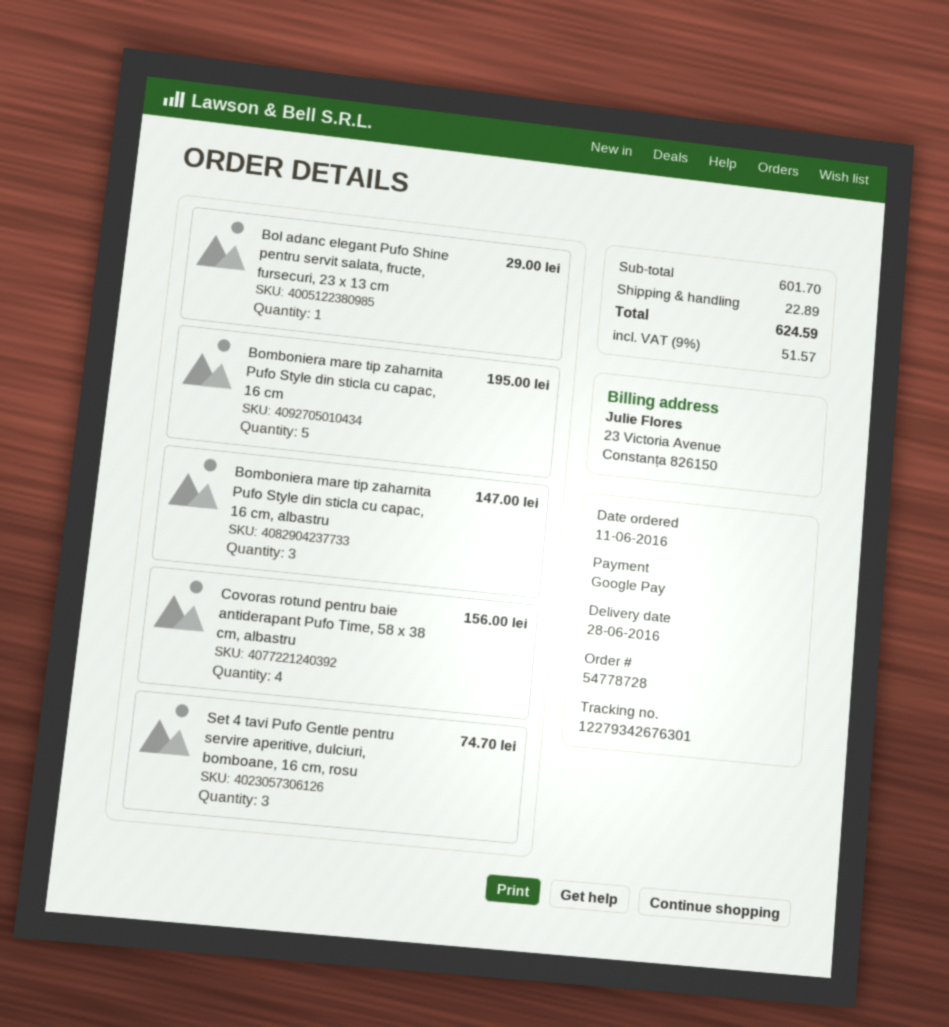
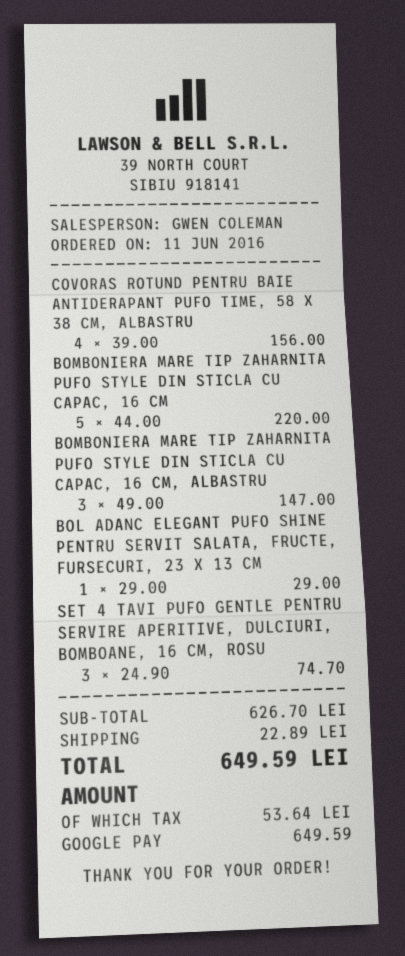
Bomboniera mare tip zaharnita Pufo Style din sticla cu capac, 16 cm: 5 for 195.00 -> 5 for 220.00
subtotal: 601.70 -> 626.70
tax: 51.57 -> 53.64
total: 624.59 -> 649.59

